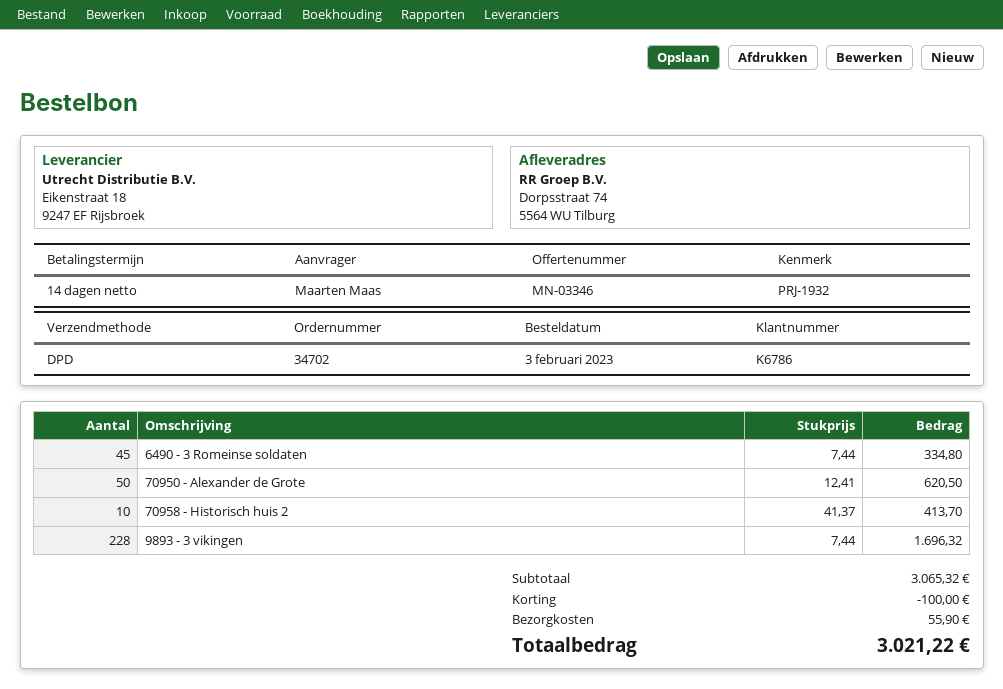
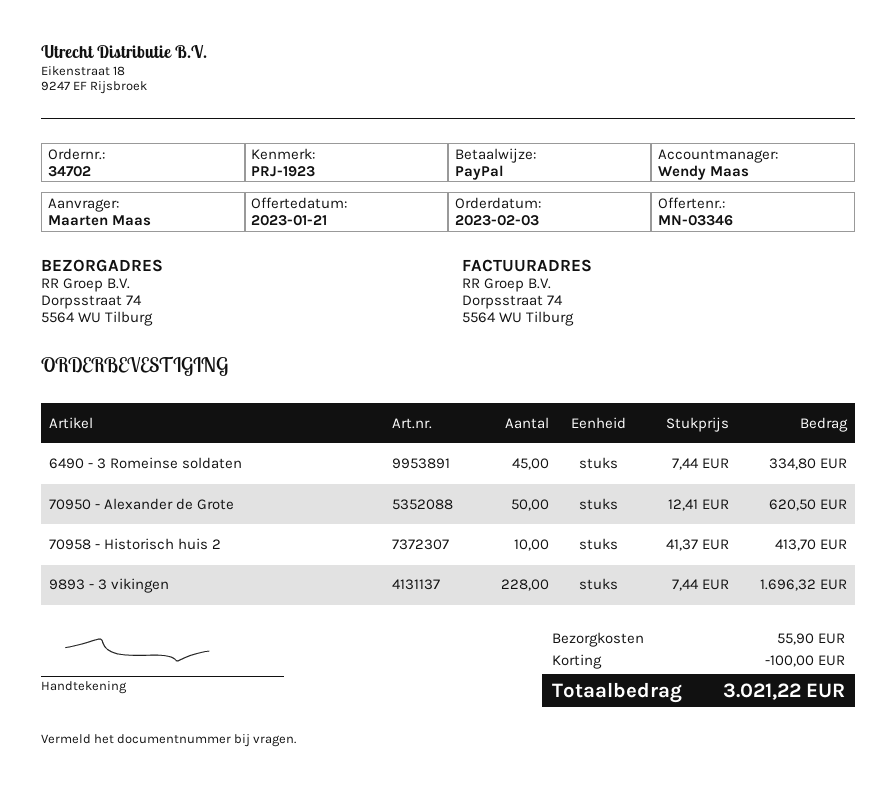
reference: PRJ-1932 -> PRJ-1923

